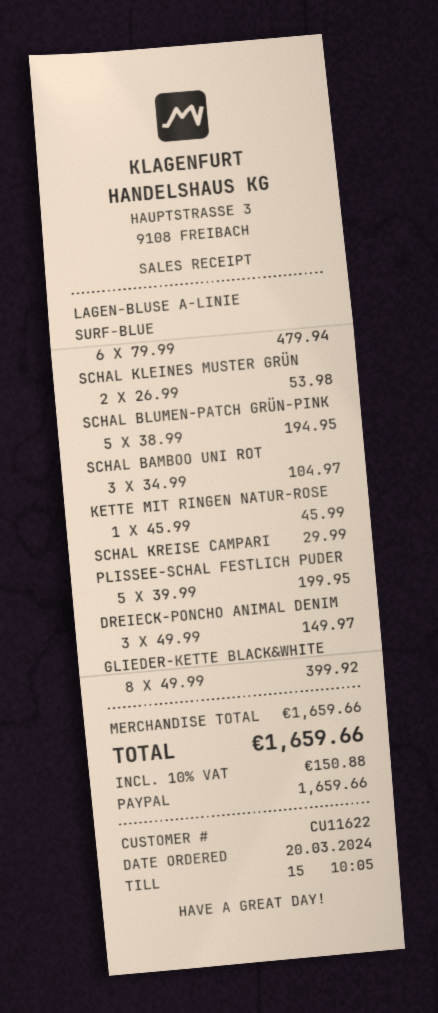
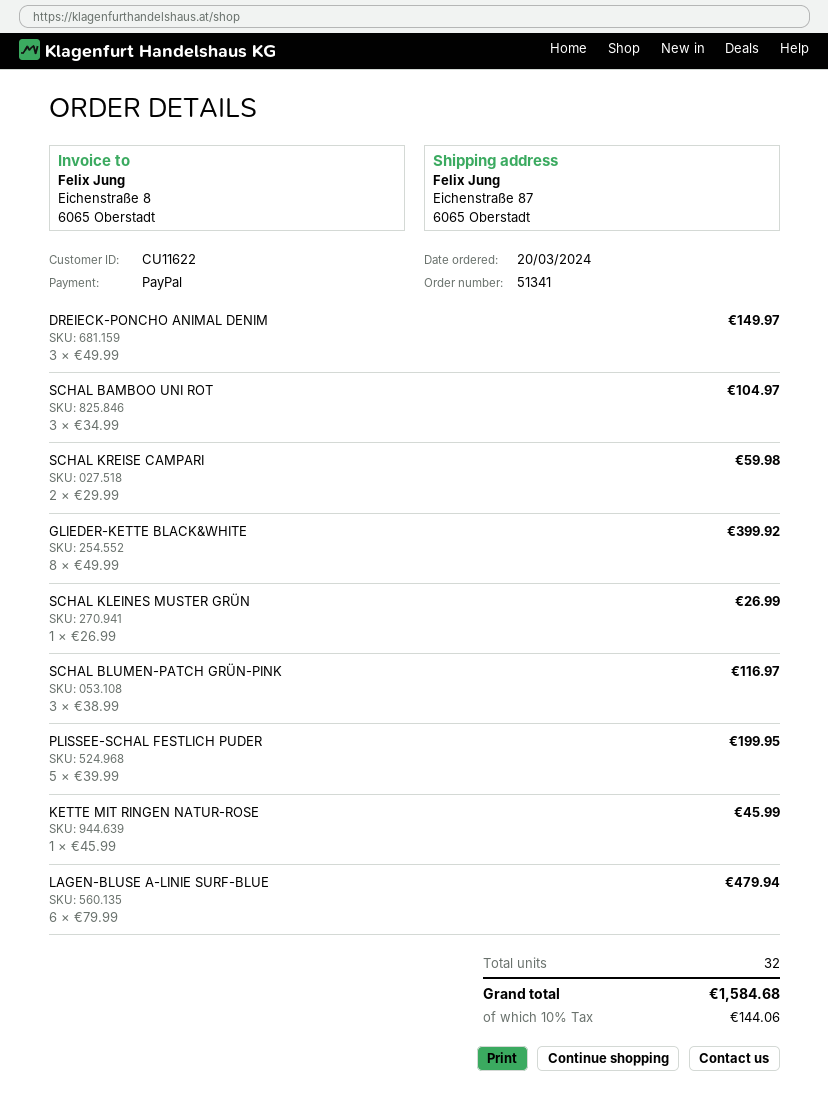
SCHAL KLEINES MUSTER GRÜN: 2 x 26.99 = 53.98 -> 1 x 26.99 = 26.99
SCHAL BLUMEN-PATCH GRÜN-PINK: 5 x 38.99 = 194.95 -> 3 x 38.99 = 116.97
SCHAL KREISE CAMPARI: 1 x 29.99 = 29.99 -> 2 x 29.99 = 59.98
tax: 10% = 150.88 -> 10% = 144.06
total: 1659.66 -> 1584.68

